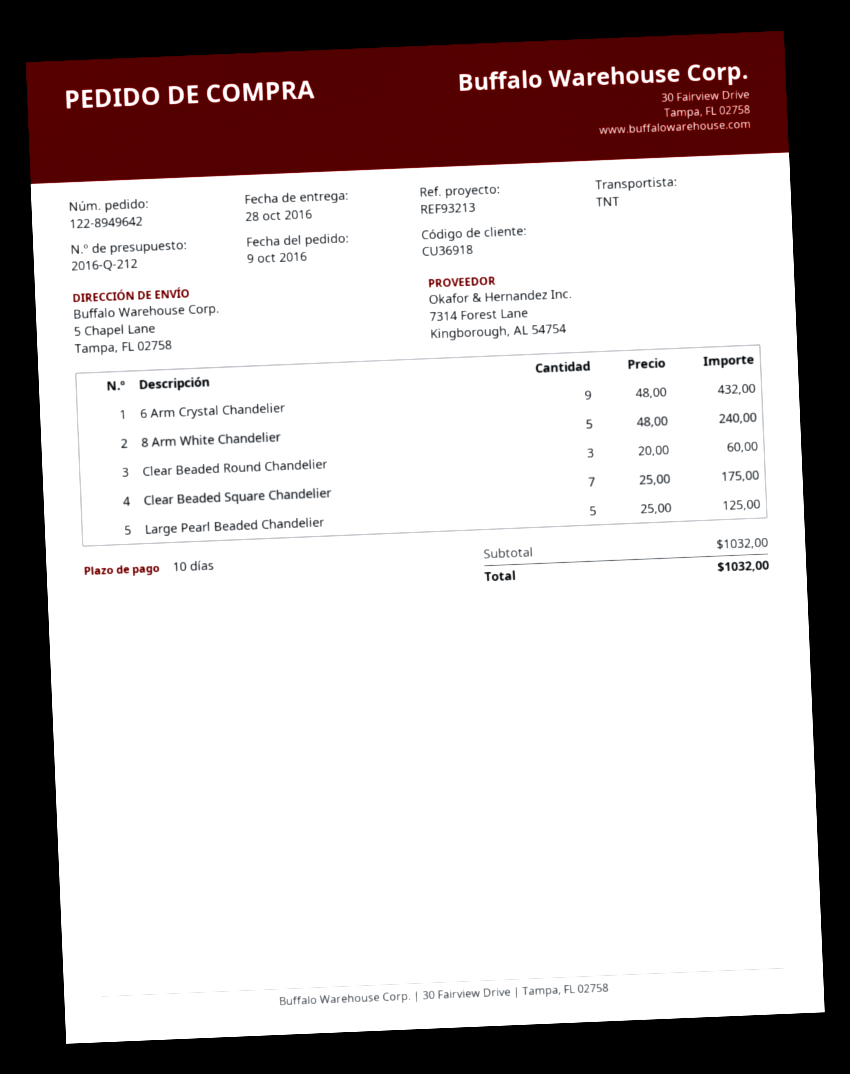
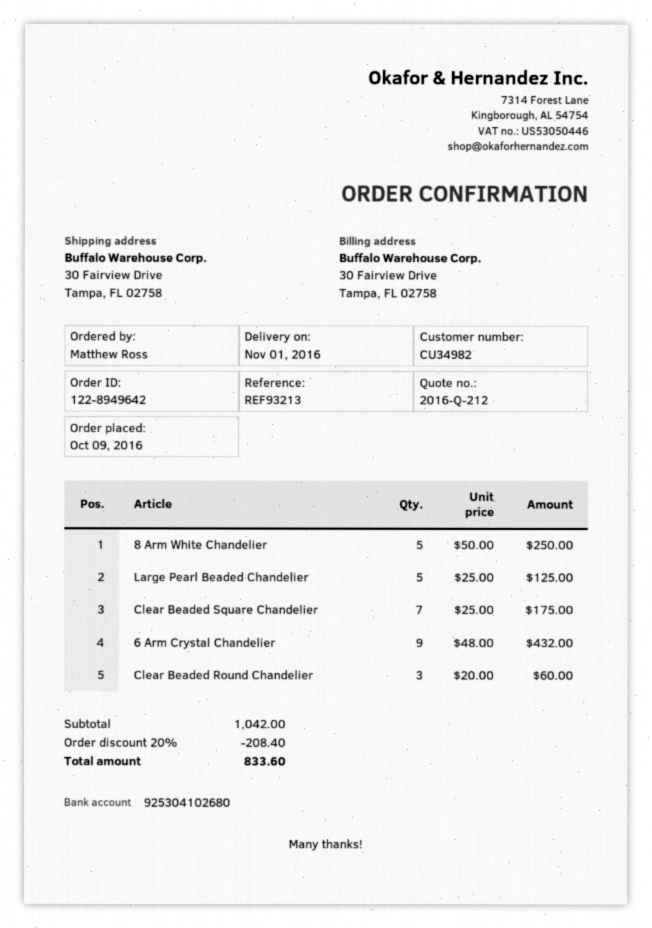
delivery date: 2016-10-28 -> 2016-11-01
customer number: CU36918 -> CU34982
ship to: 5 Chapel Lane, Tampa, FL 02758 -> 30 Fairview Drive, Tampa, FL 02758
8 Arm White Chandelier: 5 x 48.00 = 240.00 -> 5 x 50.00 = 250.00
subtotal: 1032.00 -> 1042.00
discount: none -> 20% = 208.40
total: 1032.00 -> 833.60

